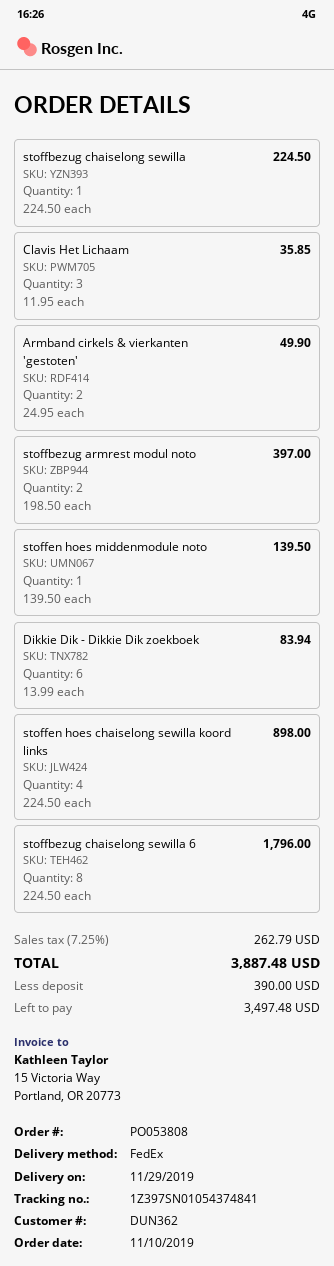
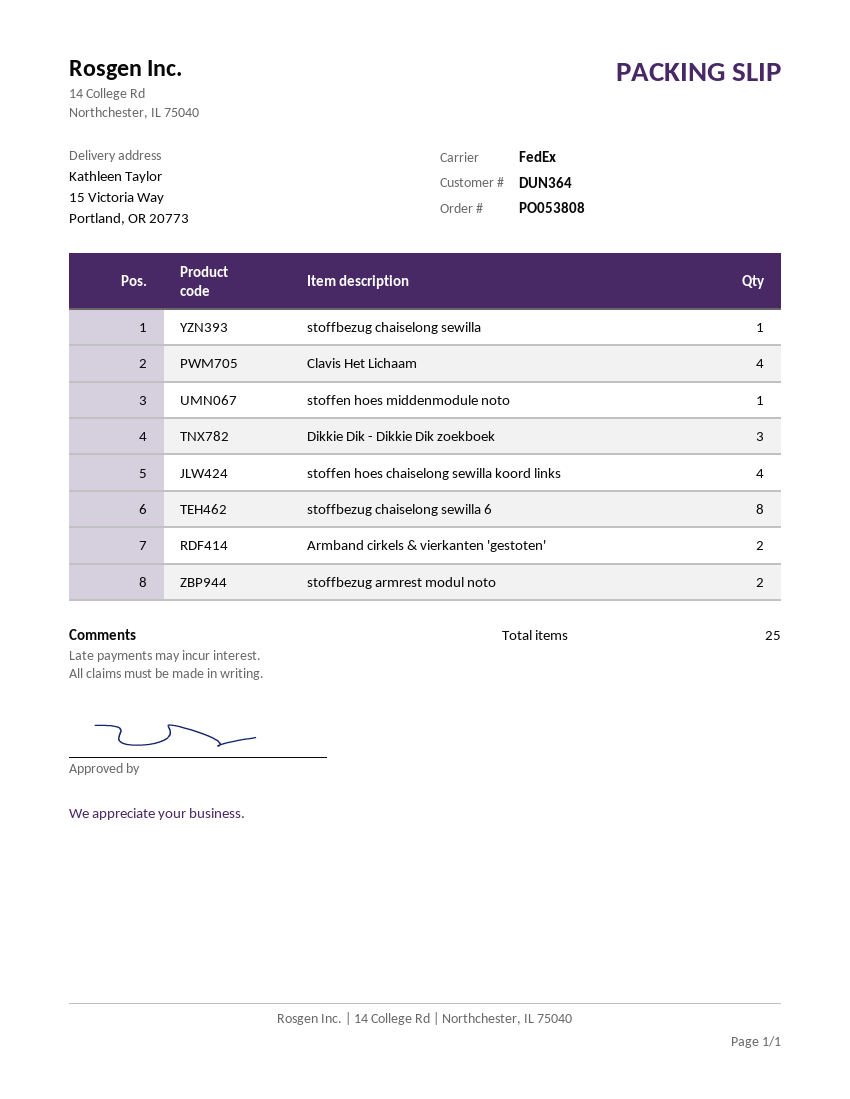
customer number: DUN362 -> DUN364
Clavis Het Lichaam: 3 -> 4
Dikkie Dik - Dikkie Dik zoekboek: 6 -> 3

